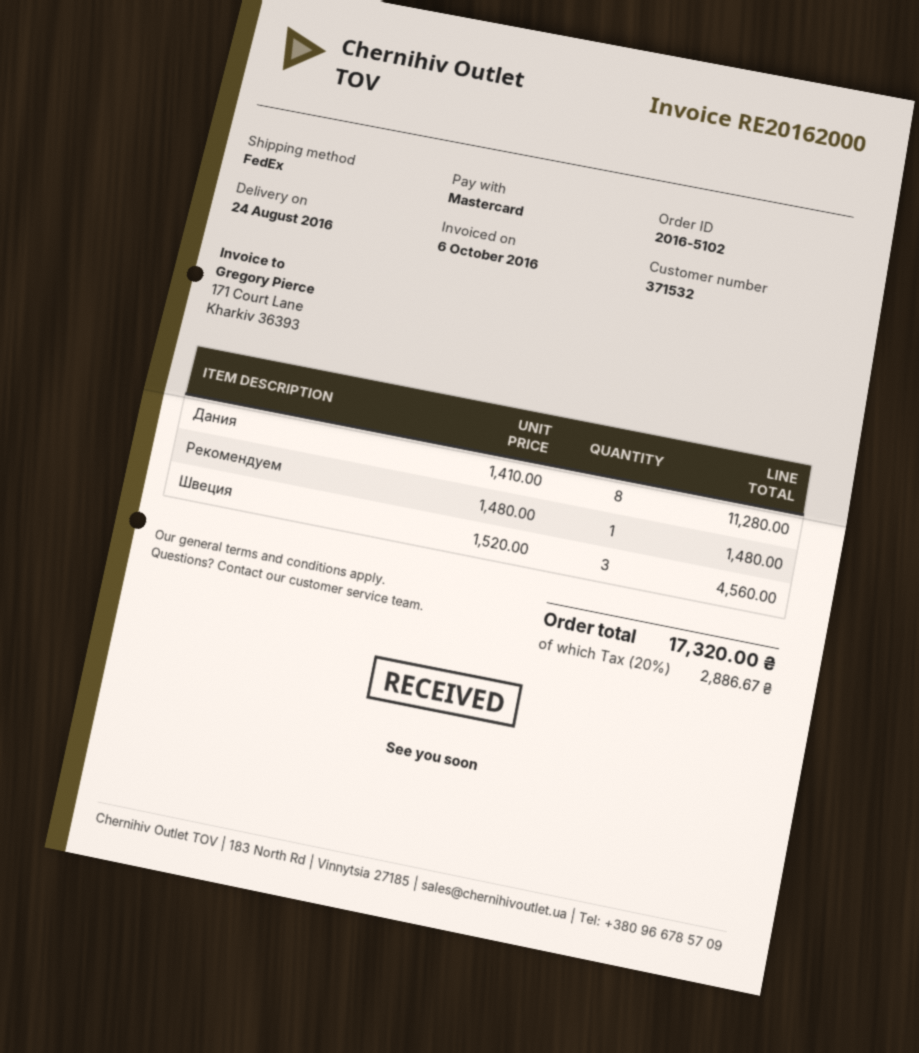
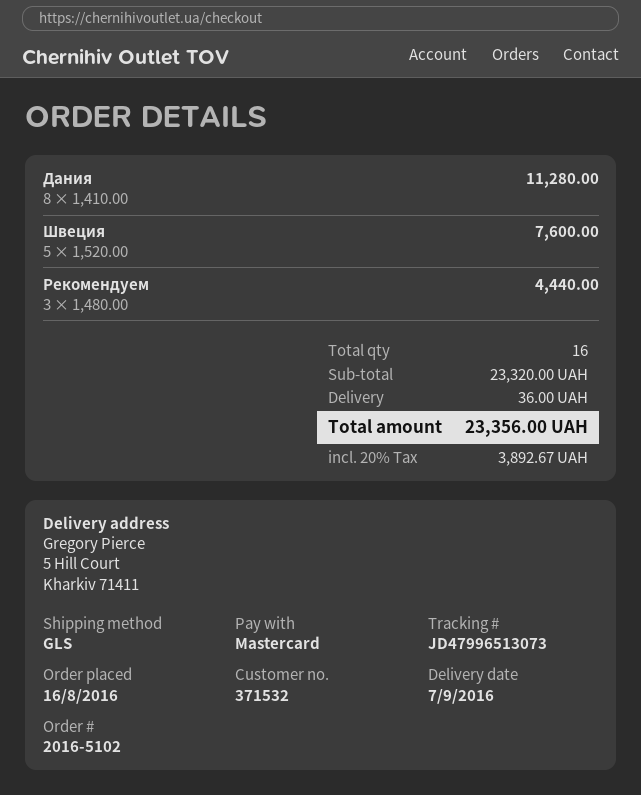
delivery date: 2016-08-24 -> 2016-09-07
shipping method: FedEx -> GLS
Рекомендуем: 1 x 1480.00 = 1480.00 -> 3 x 1480.00 = 4440.00
Швеция: 3 x 1520.00 = 4560.00 -> 5 x 1520.00 = 7600.00
shipping: none -> 36.00
tax: 20% = 2886.67 -> 20% = 3892.67
total: 17320.00 -> 23356.00

